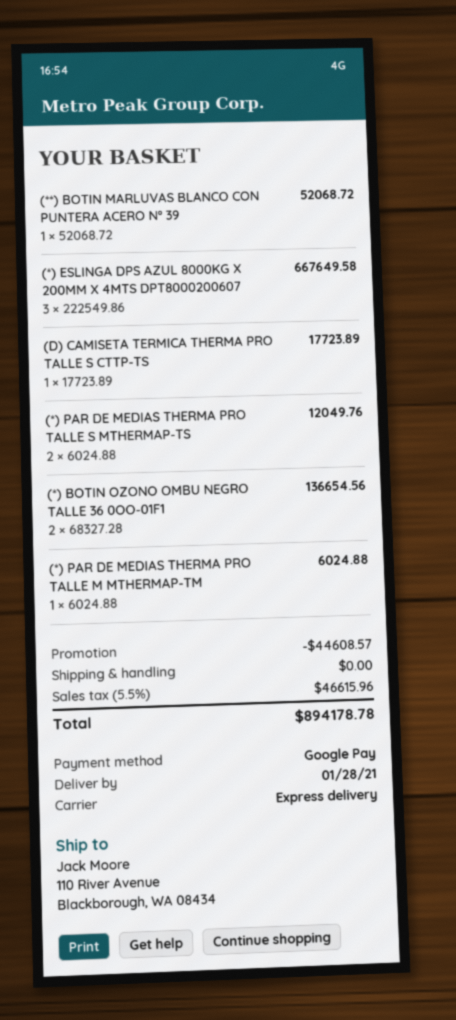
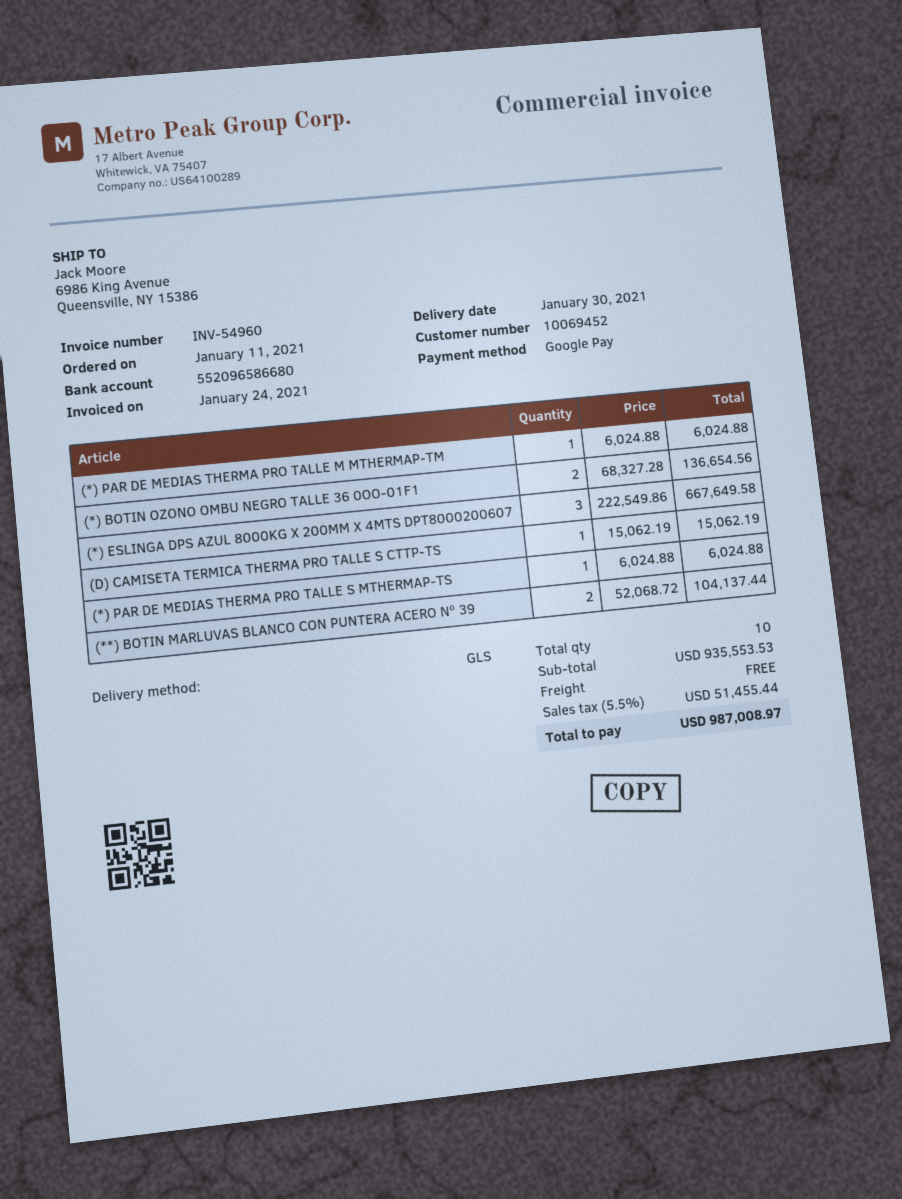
delivery date: 2021-01-28 -> 2021-01-30
shipping method: express -> GLS
ship to: 110 River Avenue, Blackborough, WA 08434 -> 6986 King Avenue, Queensville, NY 15386
(**) BOTIN MARLUVAS BLANCO CON PUNTERA ACERO Nº 39: 1 x 52068.72 = 52068.72 -> 2 x 52068.72 = 104137.44
(D) CAMISETA TERMICA THERMA PRO TALLE S CTTP-TS: 1 x 17723.89 = 17723.89 -> 1 x 15062.19 = 15062.19
(*) PAR DE MEDIAS THERMA PRO TALLE S MTHERMAP-TS: 2 x 6024.88 = 12049.76 -> 1 x 6024.88 = 6024.88
discount: 44608.57 -> none
tax: 5.5% = 46615.96 -> 5.5% = 51455.44
total: 894178.78 -> 987008.97

